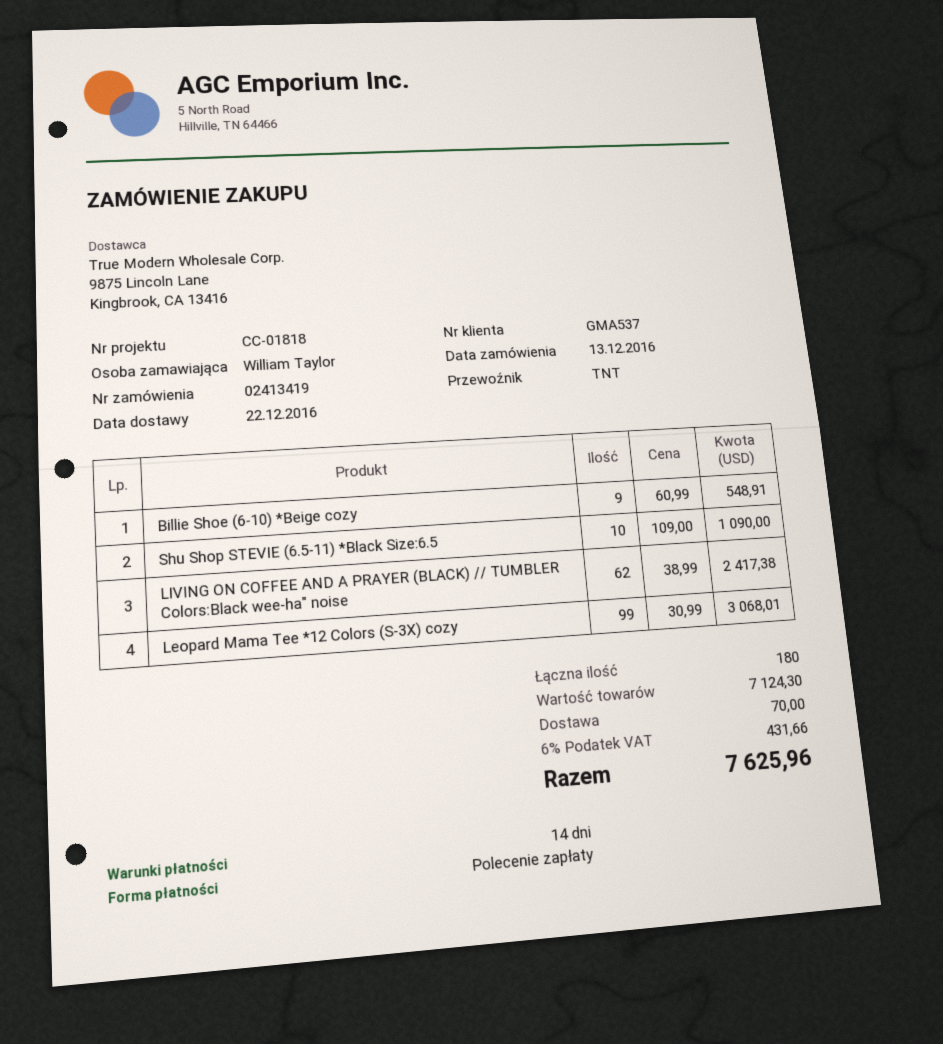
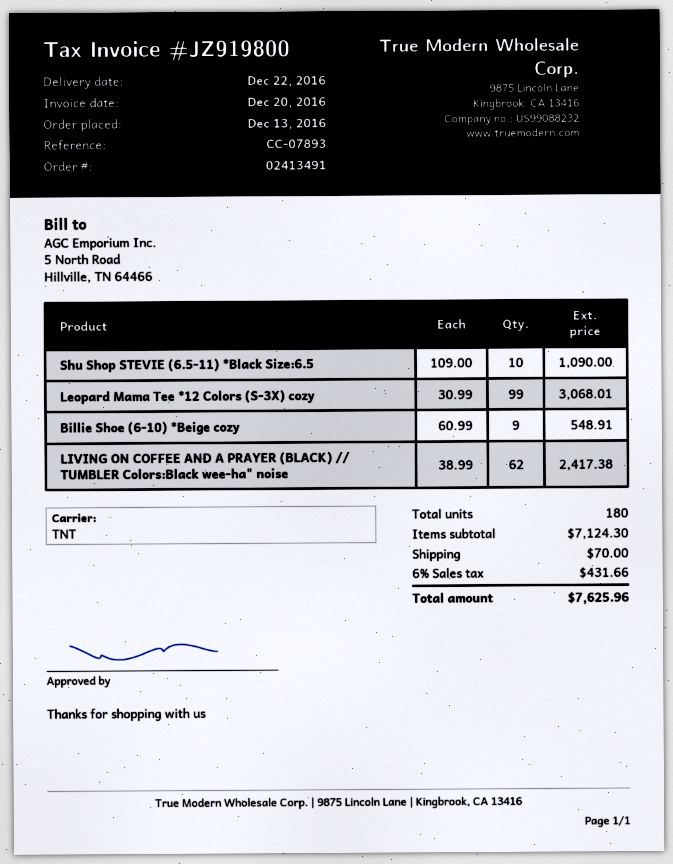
order number: 02413419 -> 02413491
reference: CC-01818 -> CC-07893

